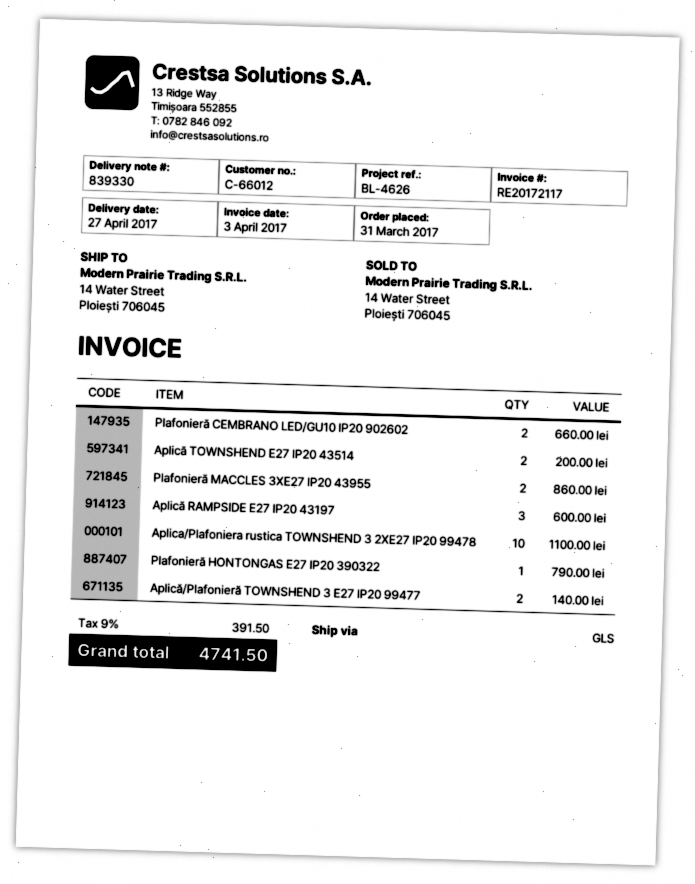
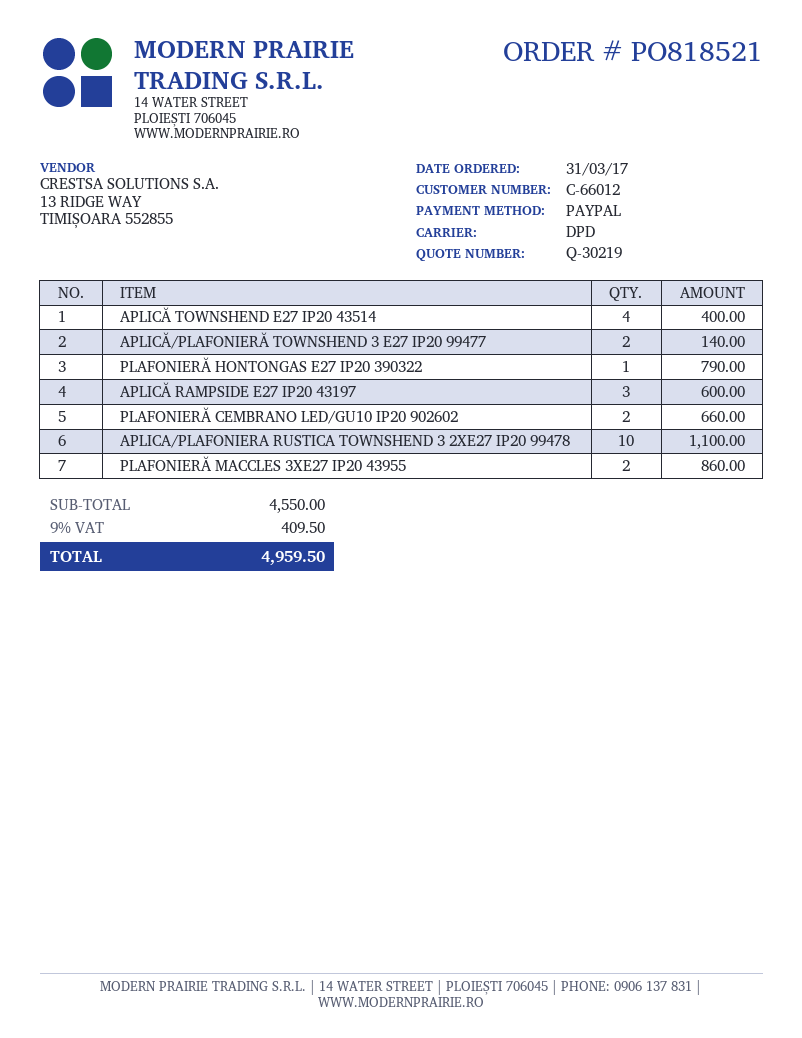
shipping method: GLS -> DPD
Aplică TOWNSHEND E27 IP20 43514: 2 for 200.00 -> 4 for 400.00
tax: 9% = 391.50 -> 9% = 409.50
total: 4741.50 -> 4959.50

